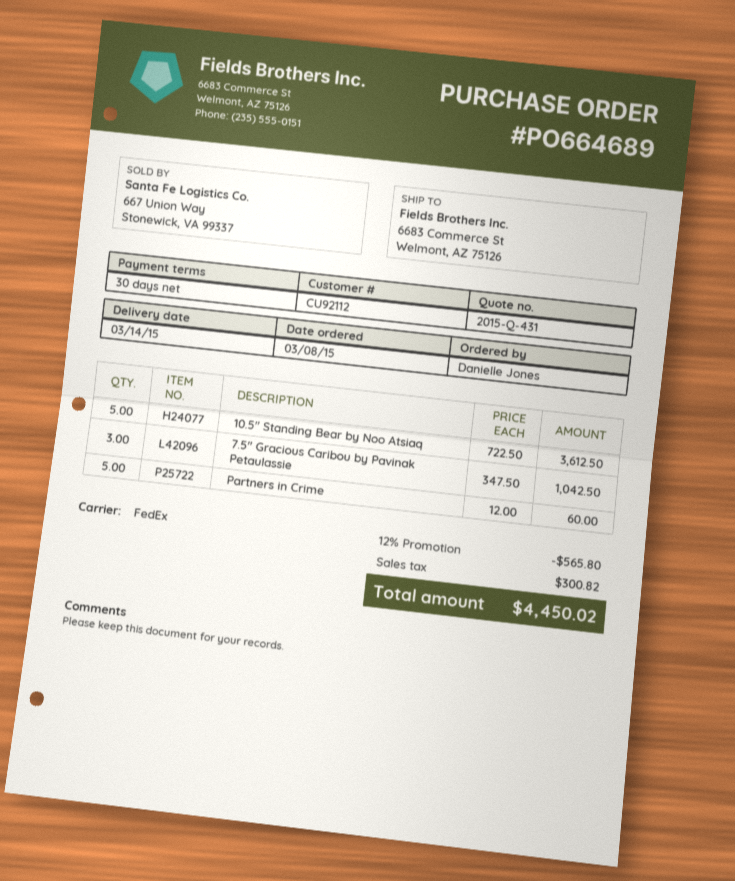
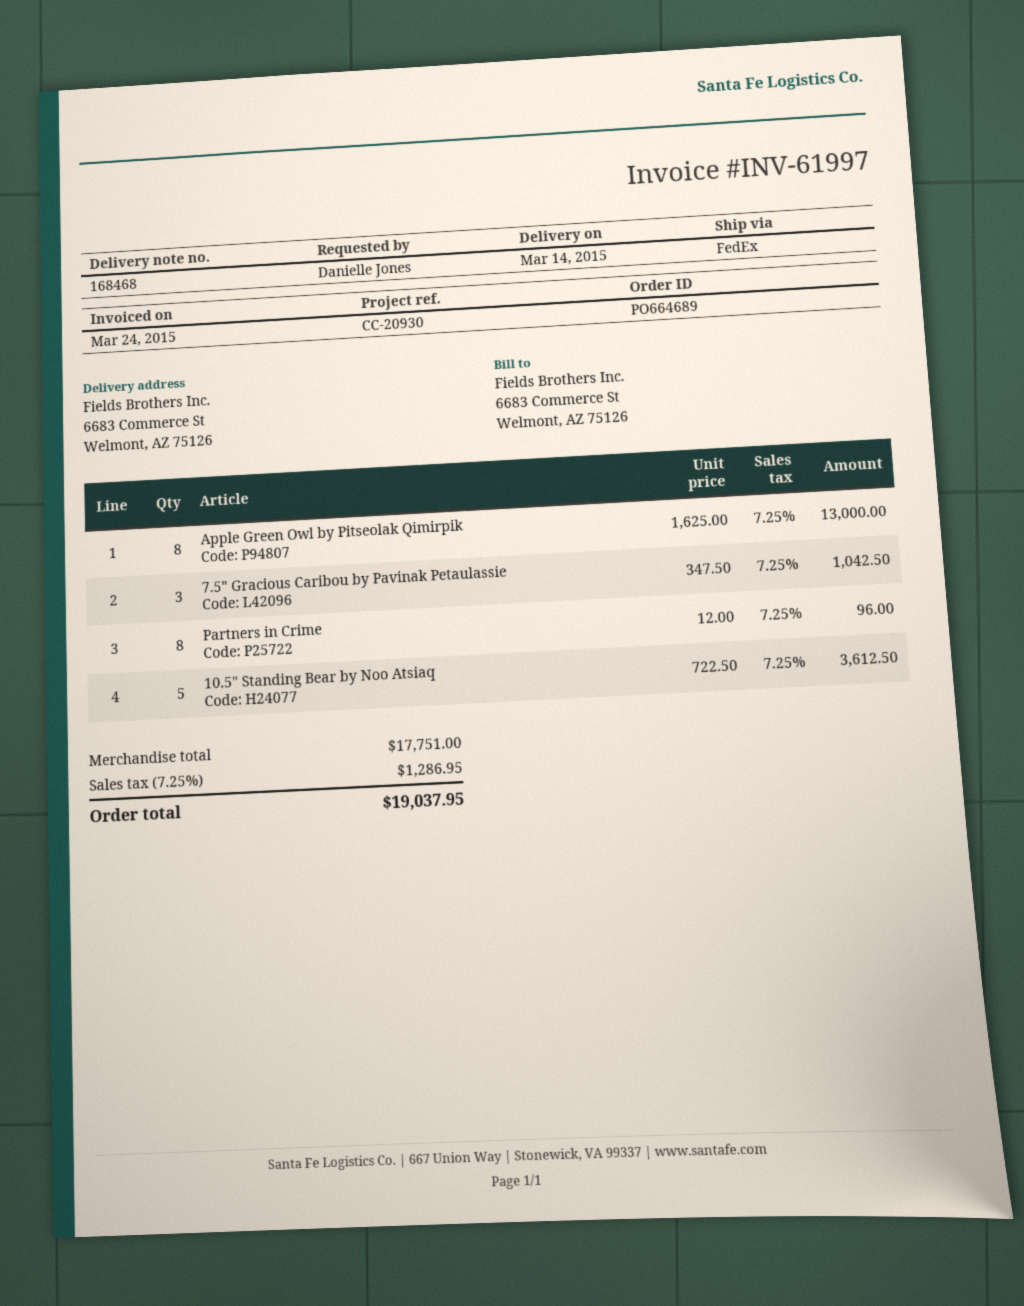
Partners in Crime: 5 x 12.00 = 60.00 -> 8 x 12.00 = 96.00
Apple Green Owl by Pitseolak Qimirpik: none -> 8 x 1625.00 = 13000.00
discount: 12% = 565.80 -> none
tax: 300.82 -> 1286.95
total: 4450.02 -> 19037.95

